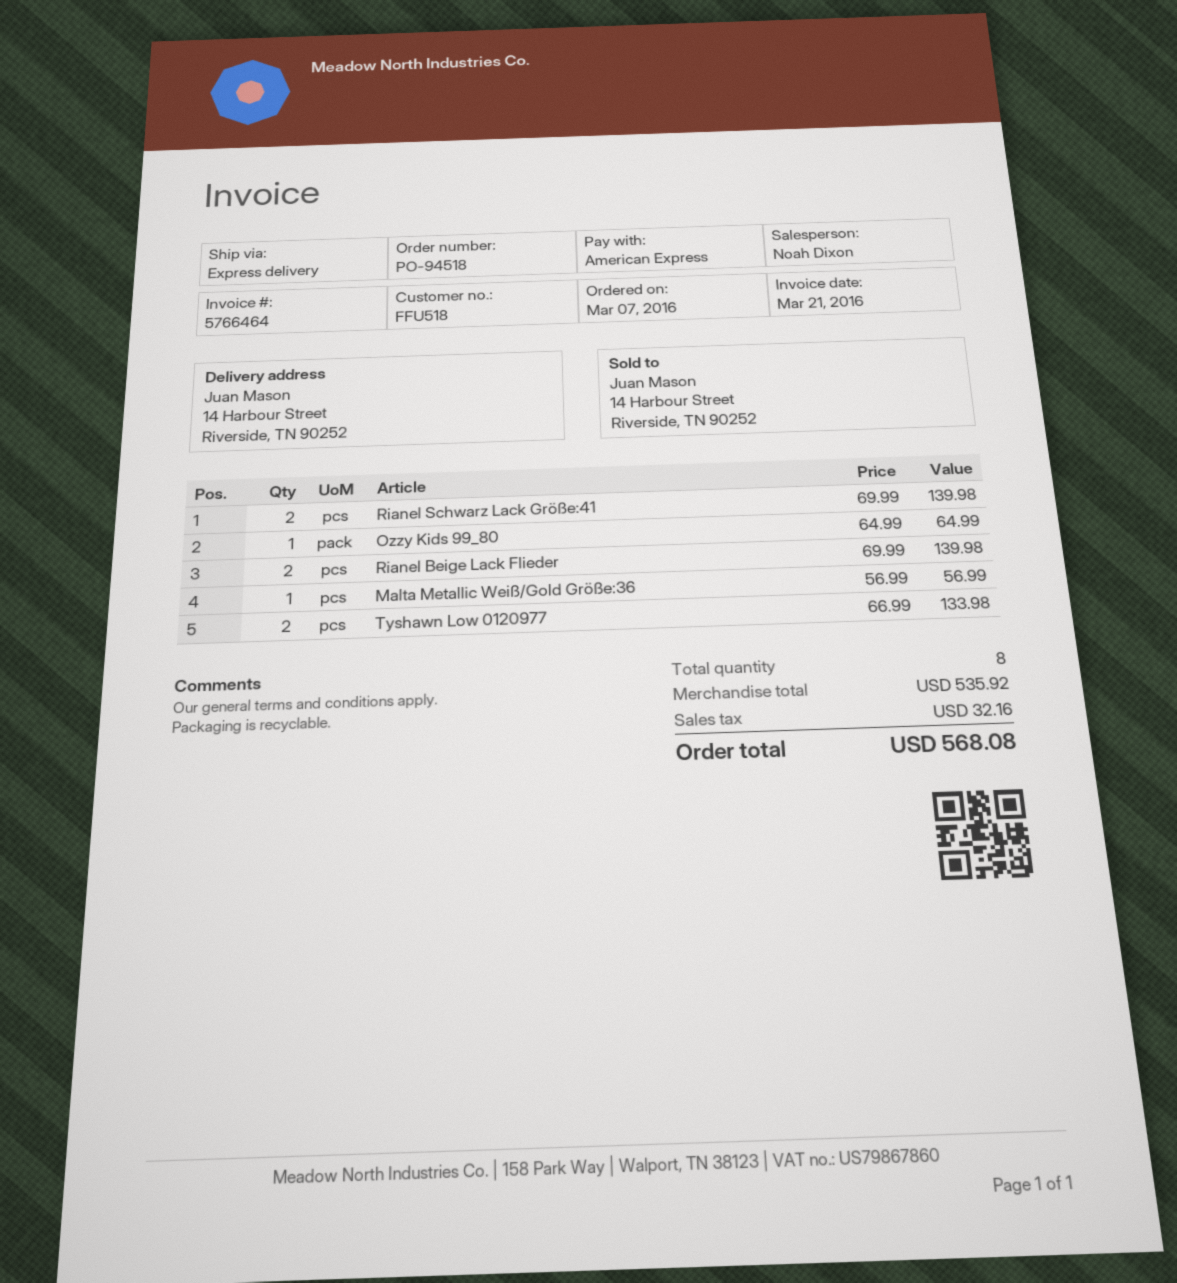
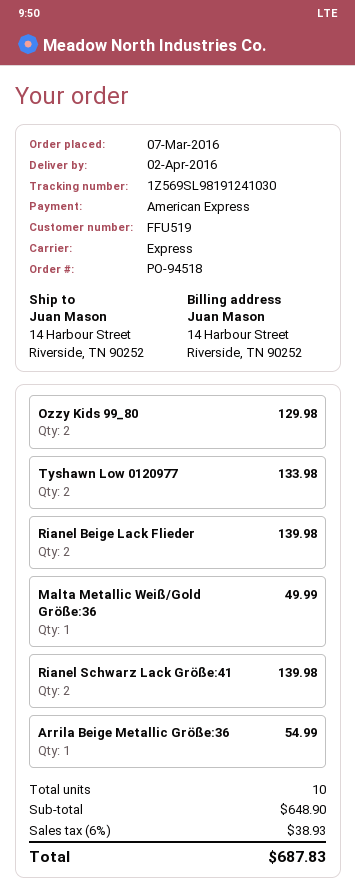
customer number: FFU518 -> FFU519
Ozzy Kids 99_80: 1 for 64.99 -> 2 for 129.98
Malta Metallic Weiß/Gold Größe:36: 1 for 56.99 -> 1 for 49.99
Arrila Beige Metallic Größe:36: none -> 1 for 54.99
total quantity: 8 -> 10
subtotal: 535.92 -> 648.90
tax: 32.16 -> 38.93
total: 568.08 -> 687.83

